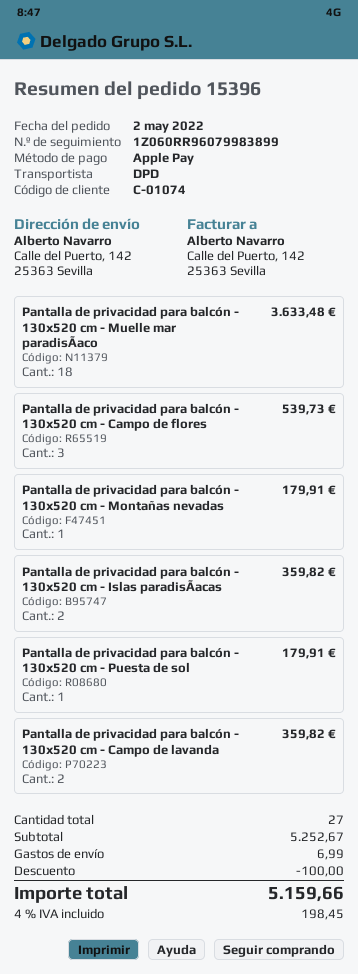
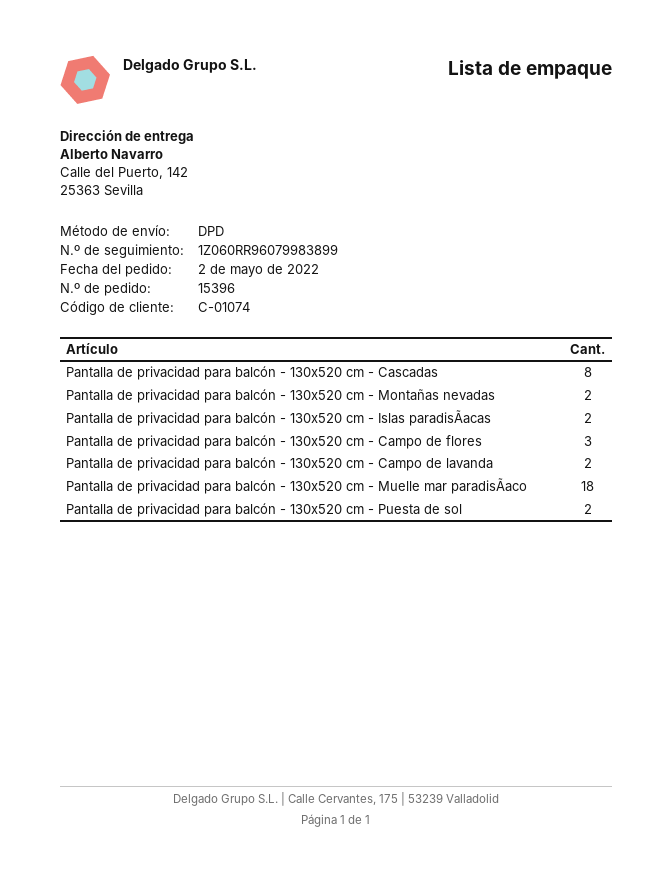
Pantalla de privacidad para balcón - 130x520 cm - Montañas nevadas: 1 -> 2
Pantalla de privacidad para balcón - 130x520 cm - Puesta de sol: 1 -> 2
Pantalla de privacidad para balcón - 130x520 cm - Cascadas: none -> 8

